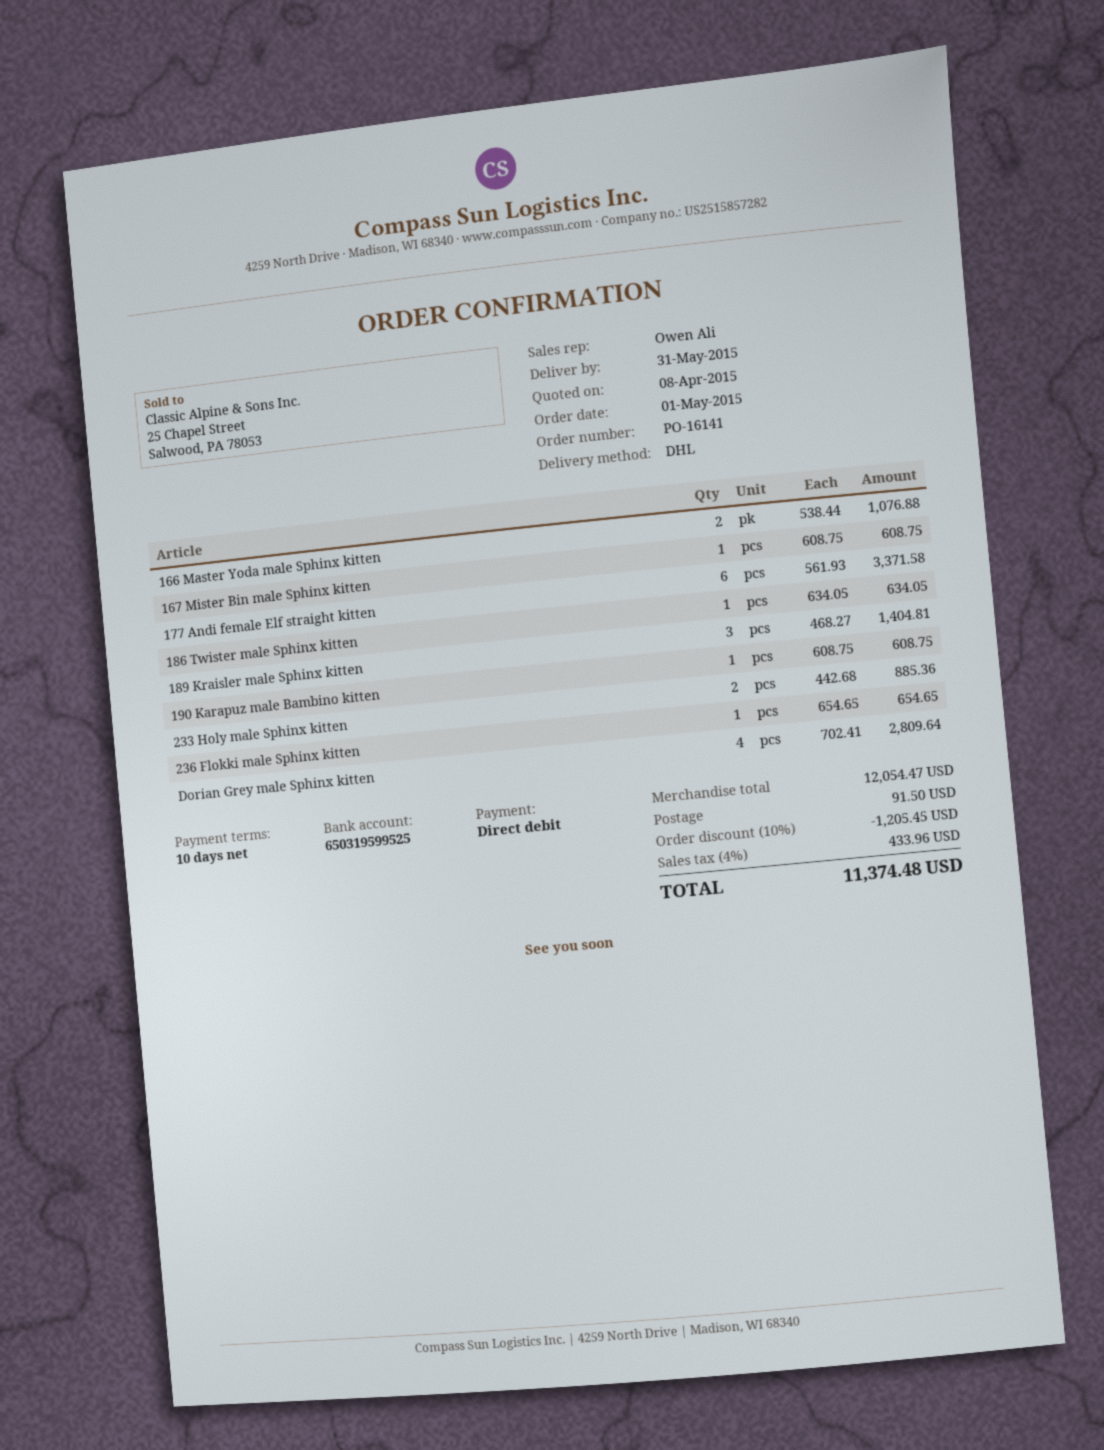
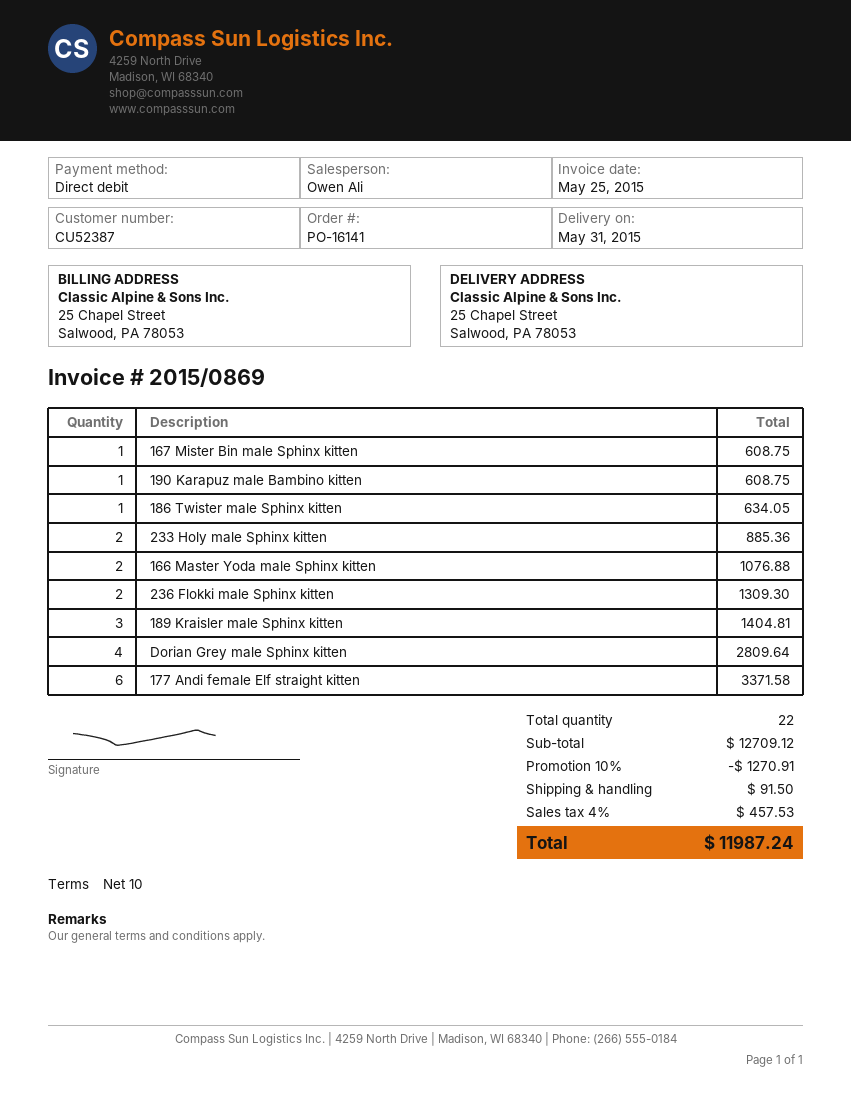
236 Flokki male Sphinx kitten: 1 for 654.65 -> 2 for 1309.30
subtotal: 12054.47 -> 12709.12
discount: 10% = 1205.45 -> 10% = 1270.91
tax: 4% = 433.96 -> 4% = 457.53
total: 11374.48 -> 11987.24

